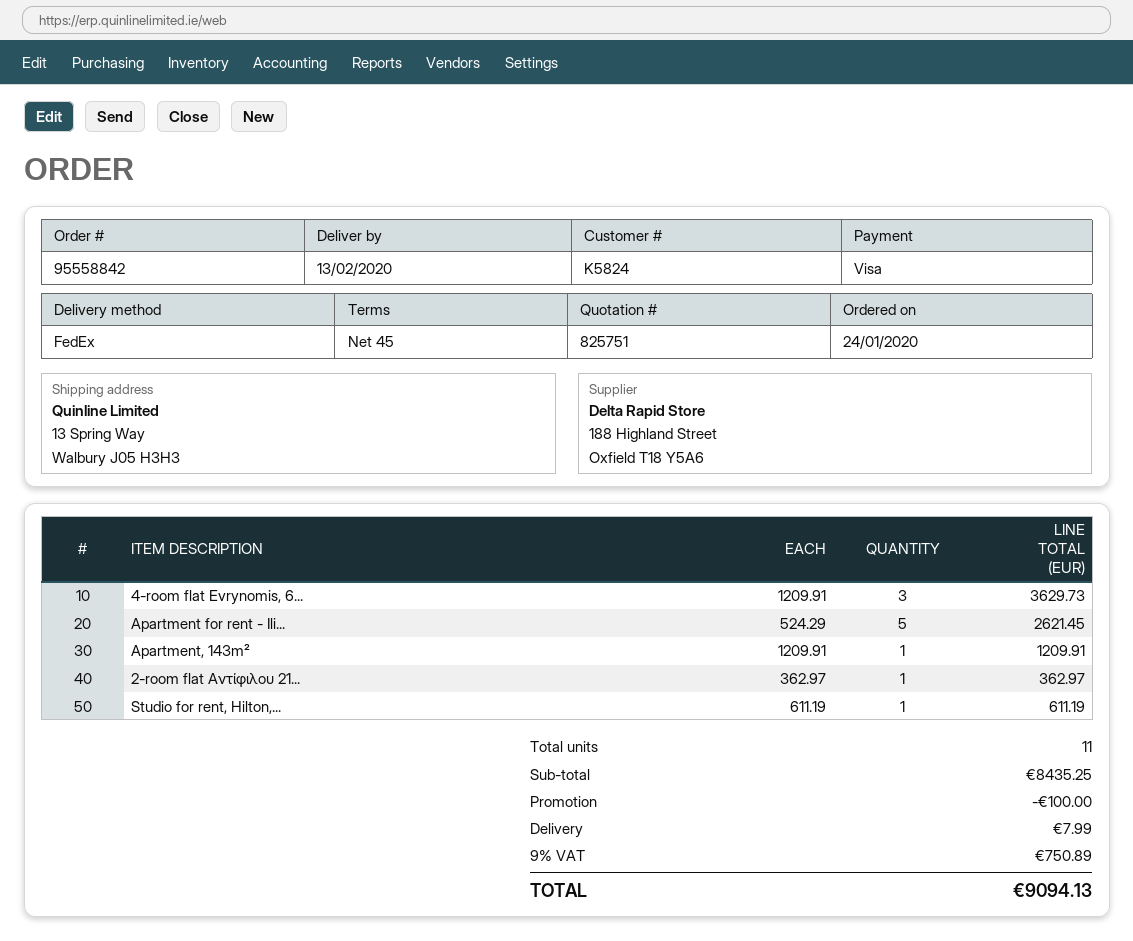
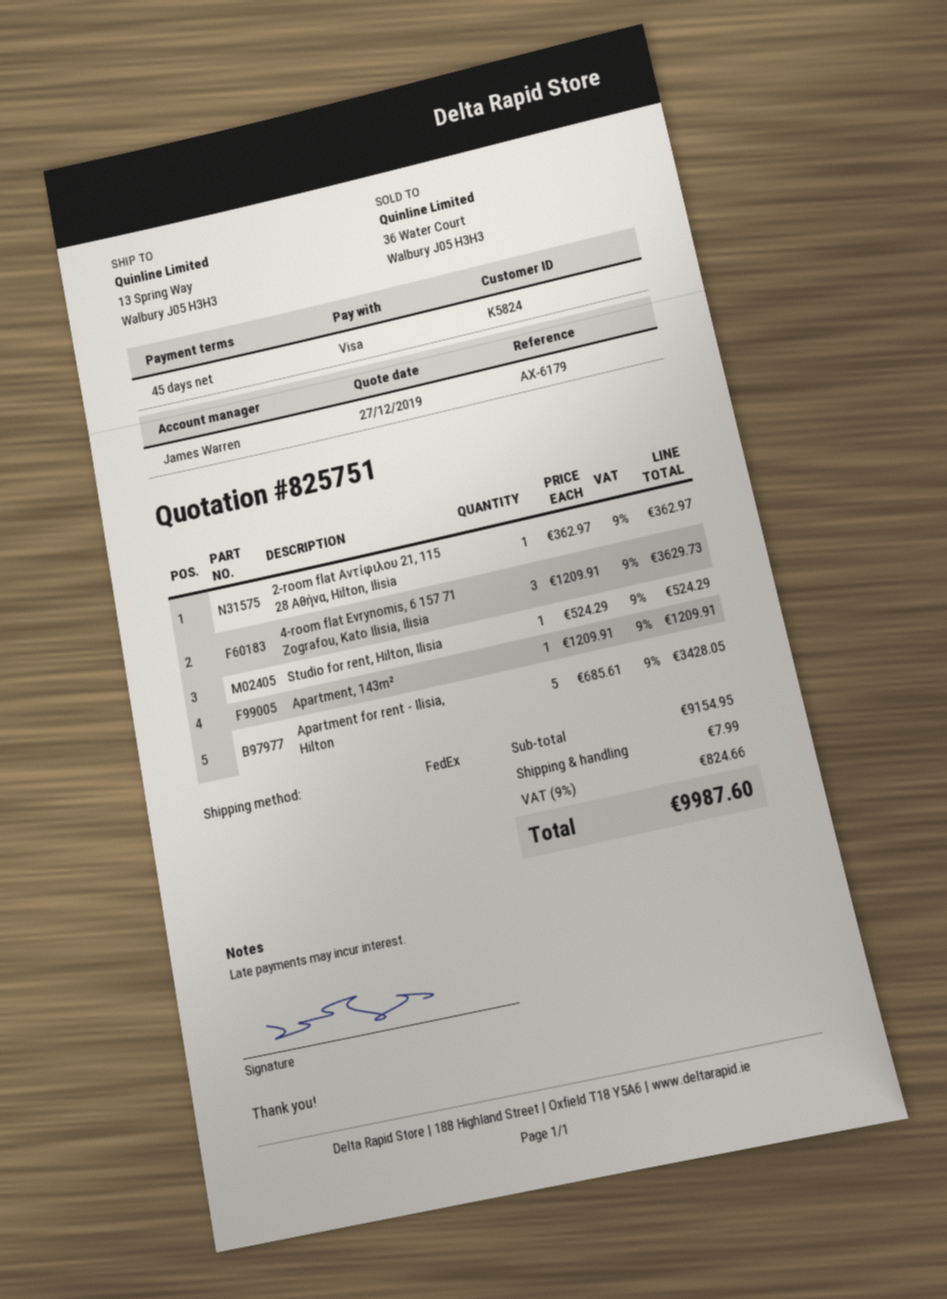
Apartment for rent - Ili...: 5 x 524.29 = 2621.45 -> 5 x 685.61 = 3428.05
Studio for rent, Hilton,...: 1 x 611.19 = 611.19 -> 1 x 524.29 = 524.29
subtotal: 8435.25 -> 9154.95
discount: 100.00 -> none
tax: 9% = 750.89 -> 9% = 824.66
total: 9094.13 -> 9987.60

